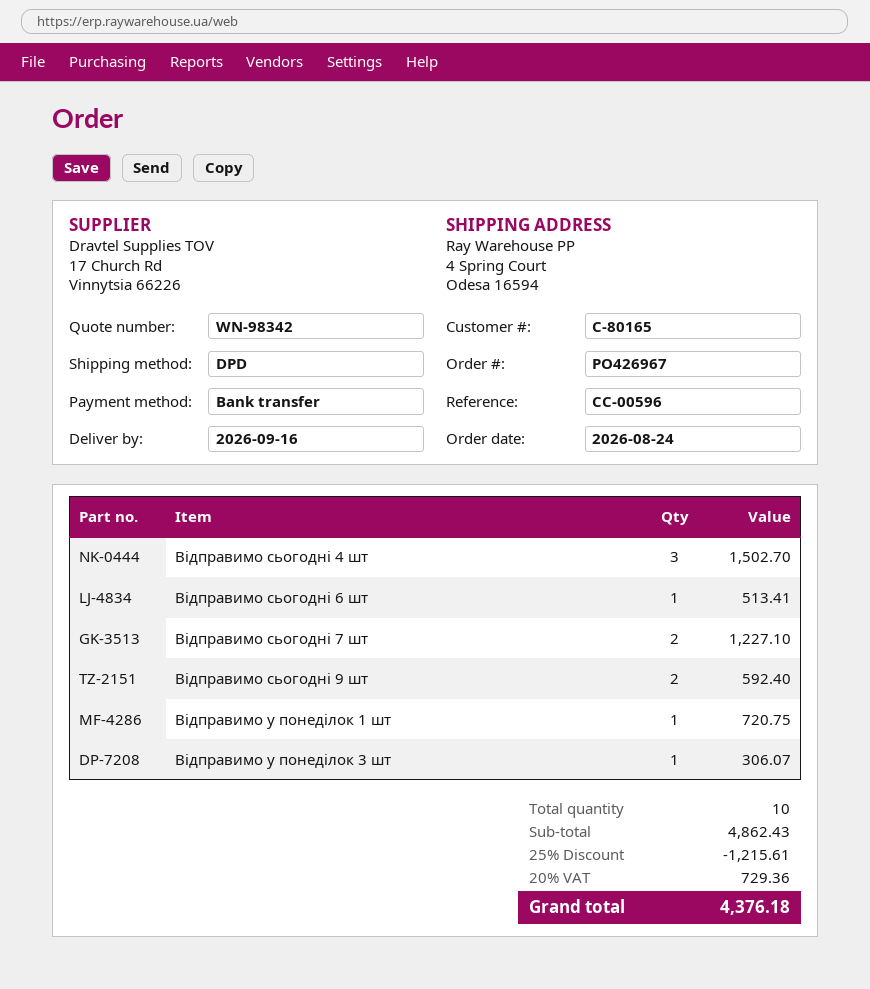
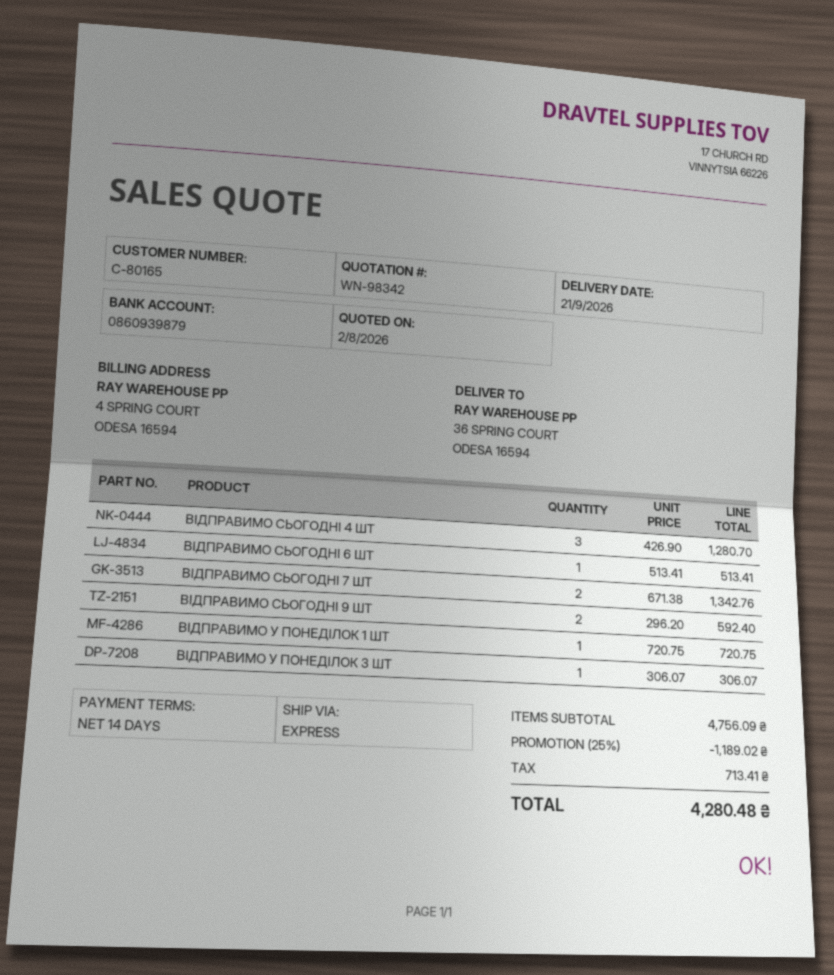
delivery date: 2026-09-16 -> 2026-09-21
shipping method: DPD -> express
ship to: 4 Spring Court, Odesa 16594 -> 36 SPRING COURT, ODESA 16594
Відправимо сьогодні 4 шт: 3 for 1502.70 -> 3 for 1280.70
Відправимо сьогодні 7 шт: 2 for 1227.10 -> 2 for 1342.76
subtotal: 4862.43 -> 4756.09
discount: 25% = 1215.61 -> 25% = 1189.02
tax: 729.36 -> 713.41
total: 4376.18 -> 4280.48

